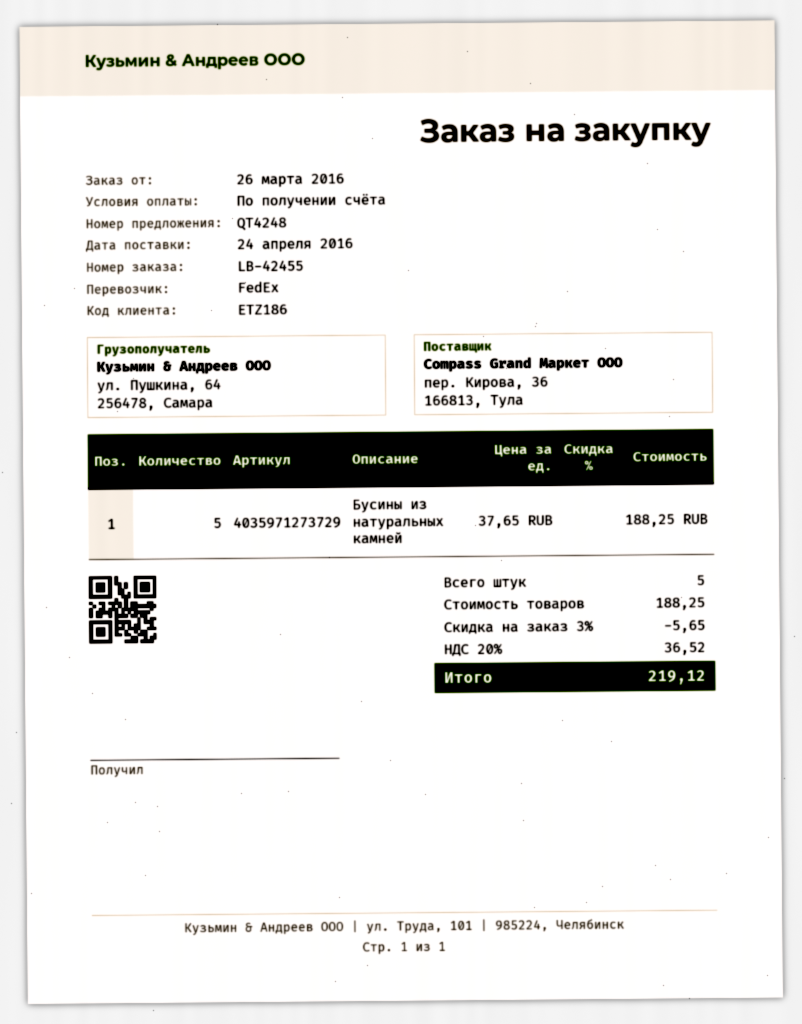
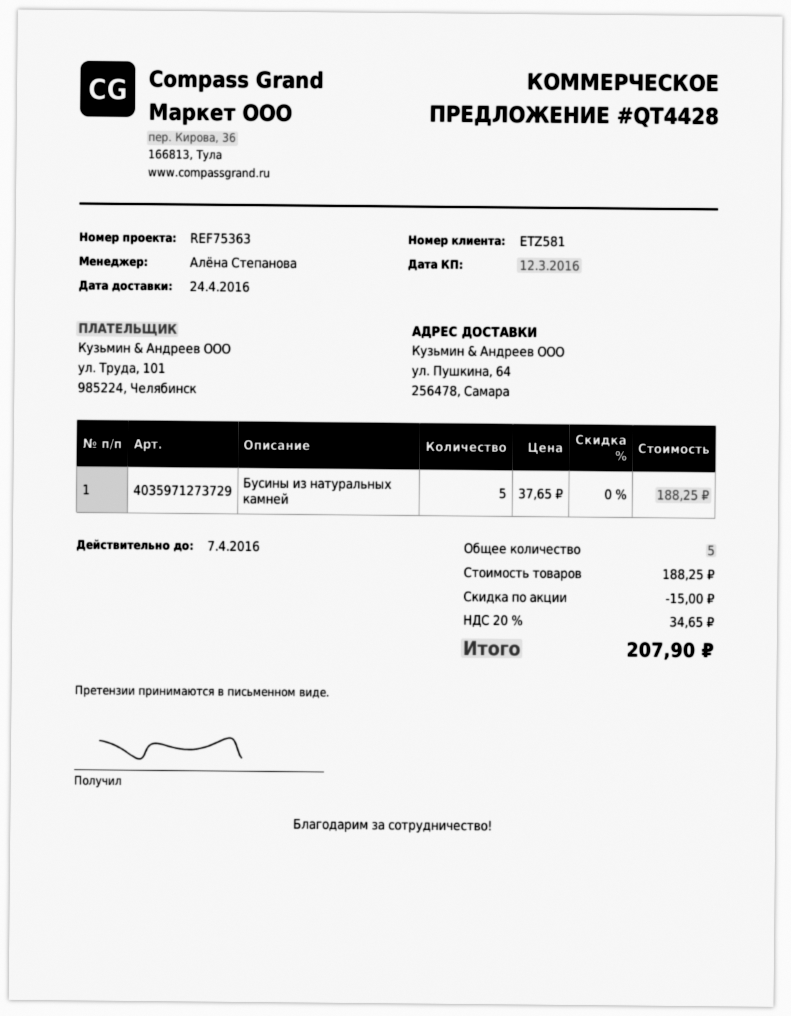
quote number: QT4248 -> QT4428
customer number: ETZ186 -> ETZ581
discount: 5.65 -> 15.00
tax: 20% = 36.52 -> 20% = 34.65
total: 219.12 -> 207.90

